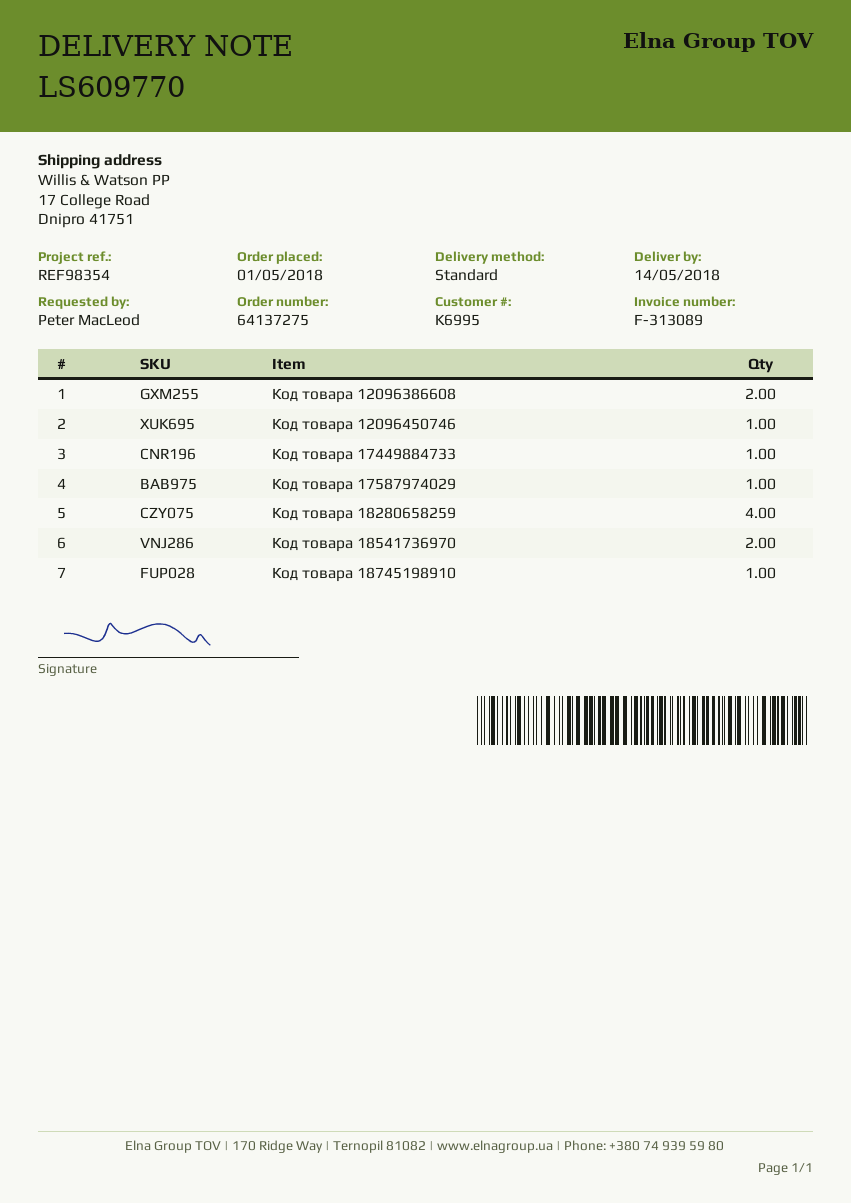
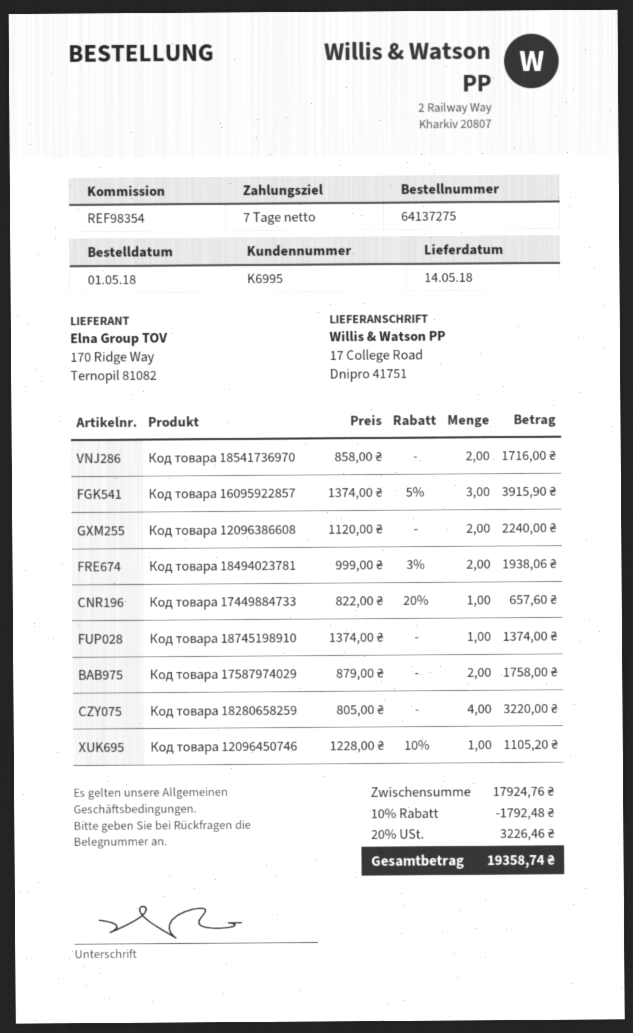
Код товара 17587974029: 1 -> 2
Код товара 16095922857: none -> 3
Код товара 18494023781: none -> 2

